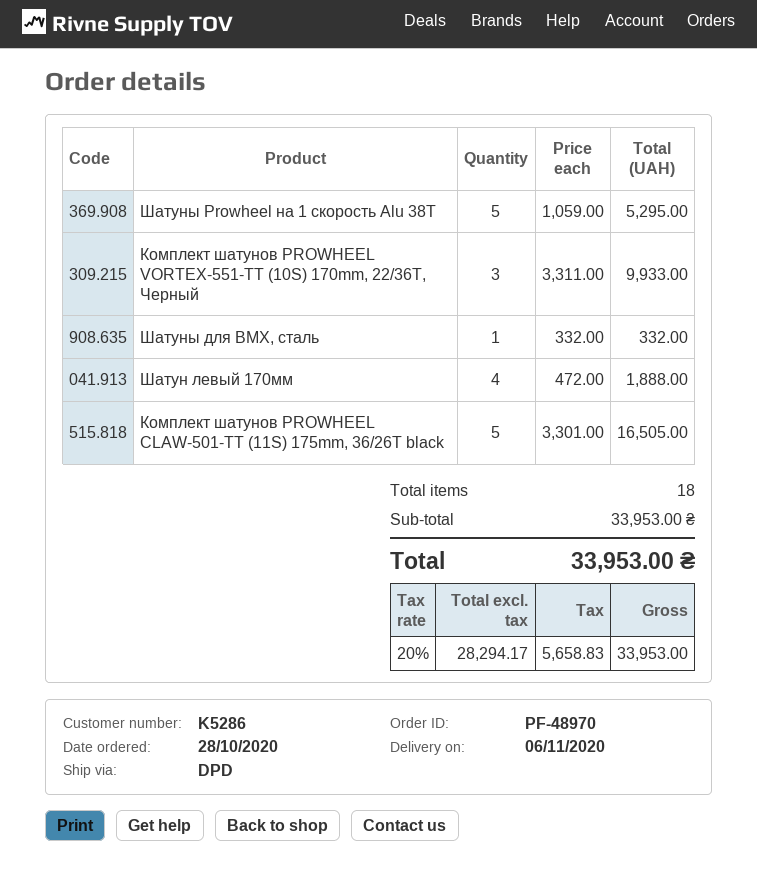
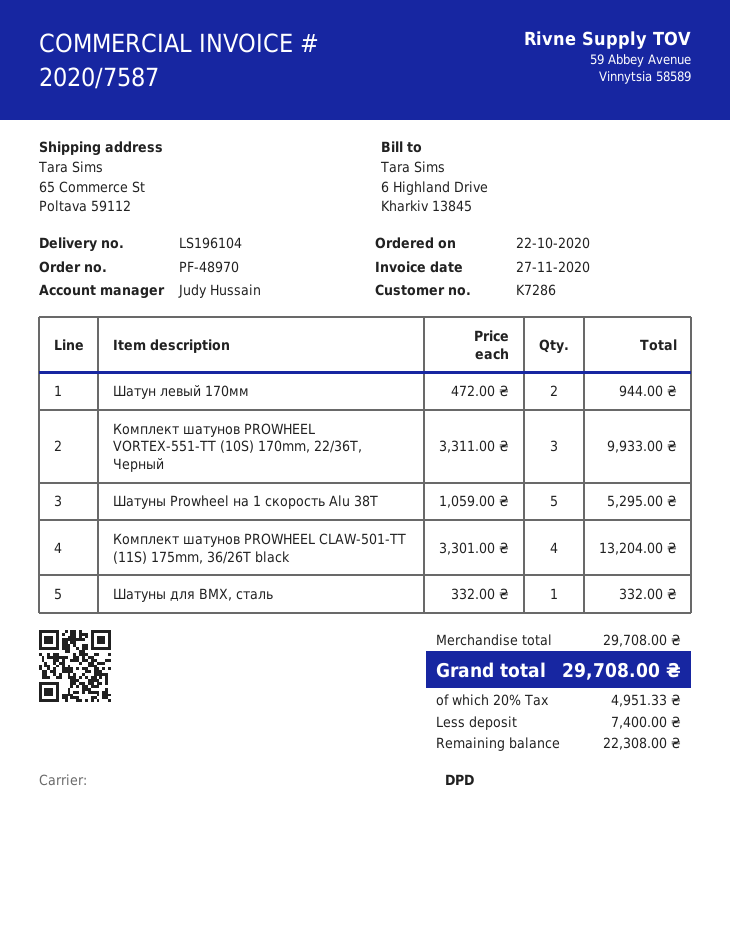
order date: 2020-10-28 -> 2020-10-22
customer number: K5286 -> K7286
Шатун левый 170мм: 4 x 472.00 = 1888.00 -> 2 x 472.00 = 944.00
Комплект шатунов PROWHEEL CLAW-501-TT (11S) 175mm, 36/26T black: 5 x 3301.00 = 16505.00 -> 4 x 3301.00 = 13204.00
subtotal: 33953.00 -> 29708.00
tax: 20% = 5658.83 -> 20% = 4951.33
total: 33953.00 -> 29708.00

